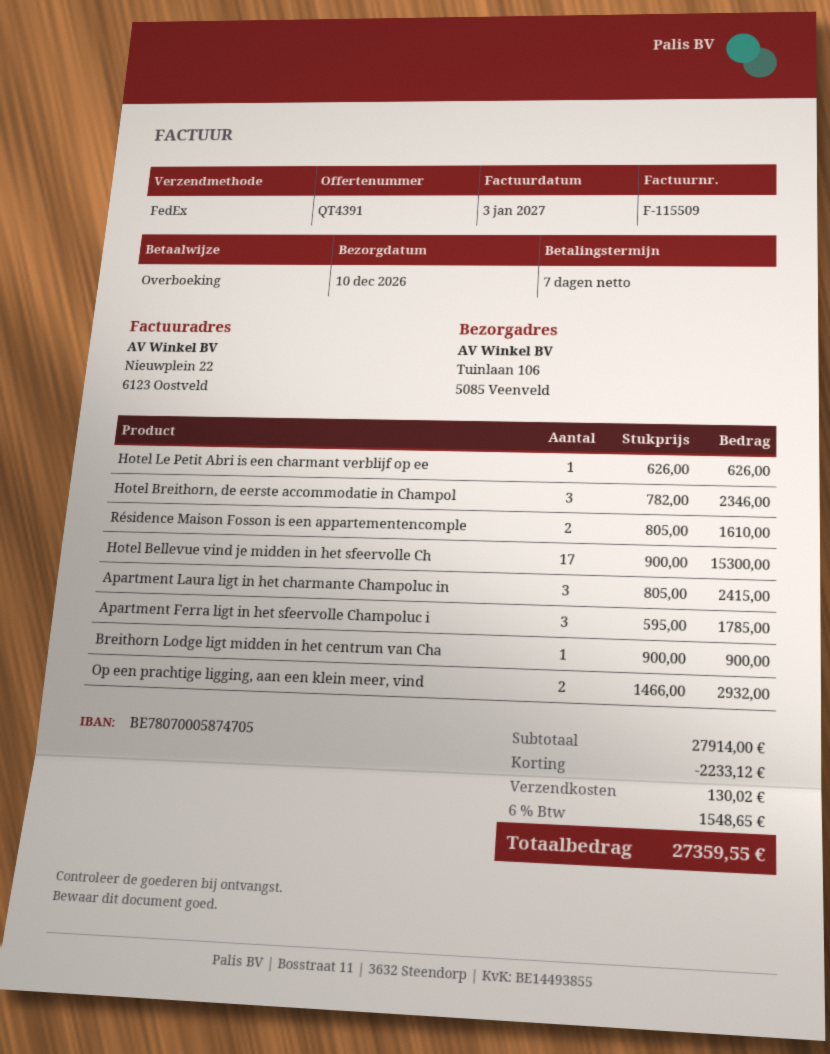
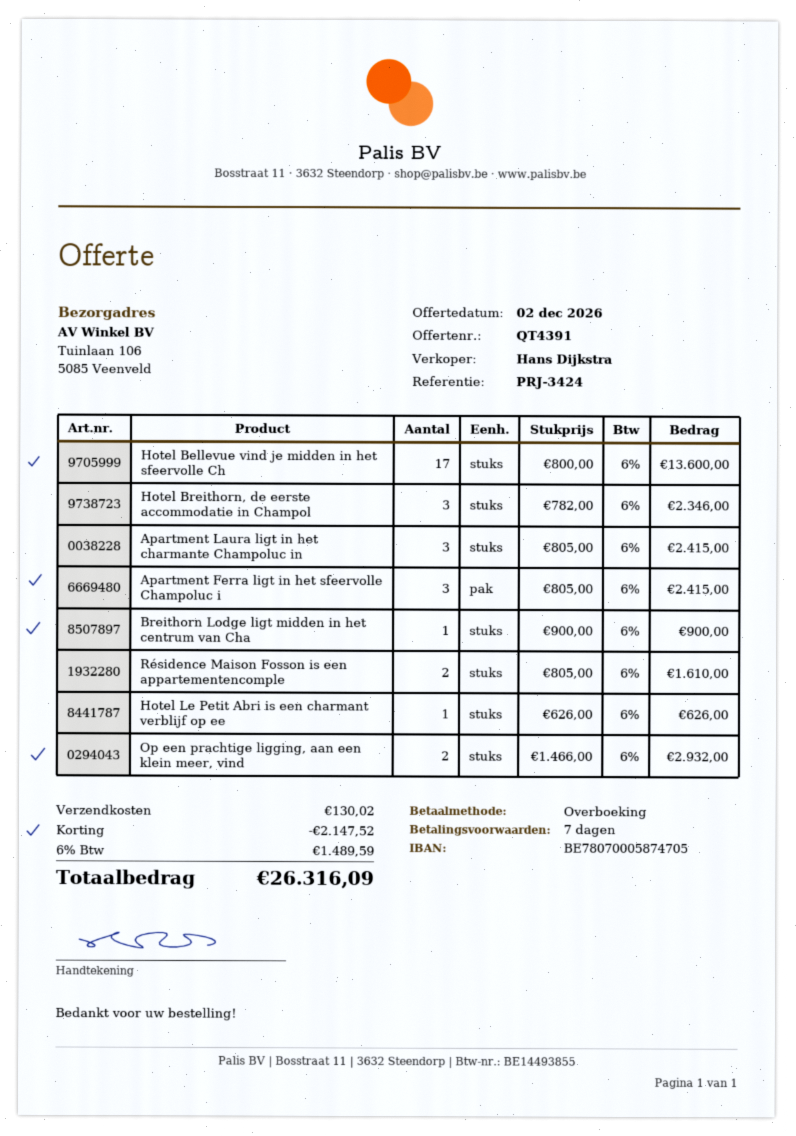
Hotel Bellevue vind je midden in het sfeervolle Ch: 17 x 900.00 = 15300.00 -> 17 x 800.00 = 13600.00
Apartment Ferra ligt in het sfeervolle Champoluc i: 3 x 595.00 = 1785.00 -> 3 x 805.00 = 2415.00
discount: 2233.12 -> 2147.52
tax: 6% = 1548.65 -> 6% = 1489.59
total: 27359.55 -> 26316.09

